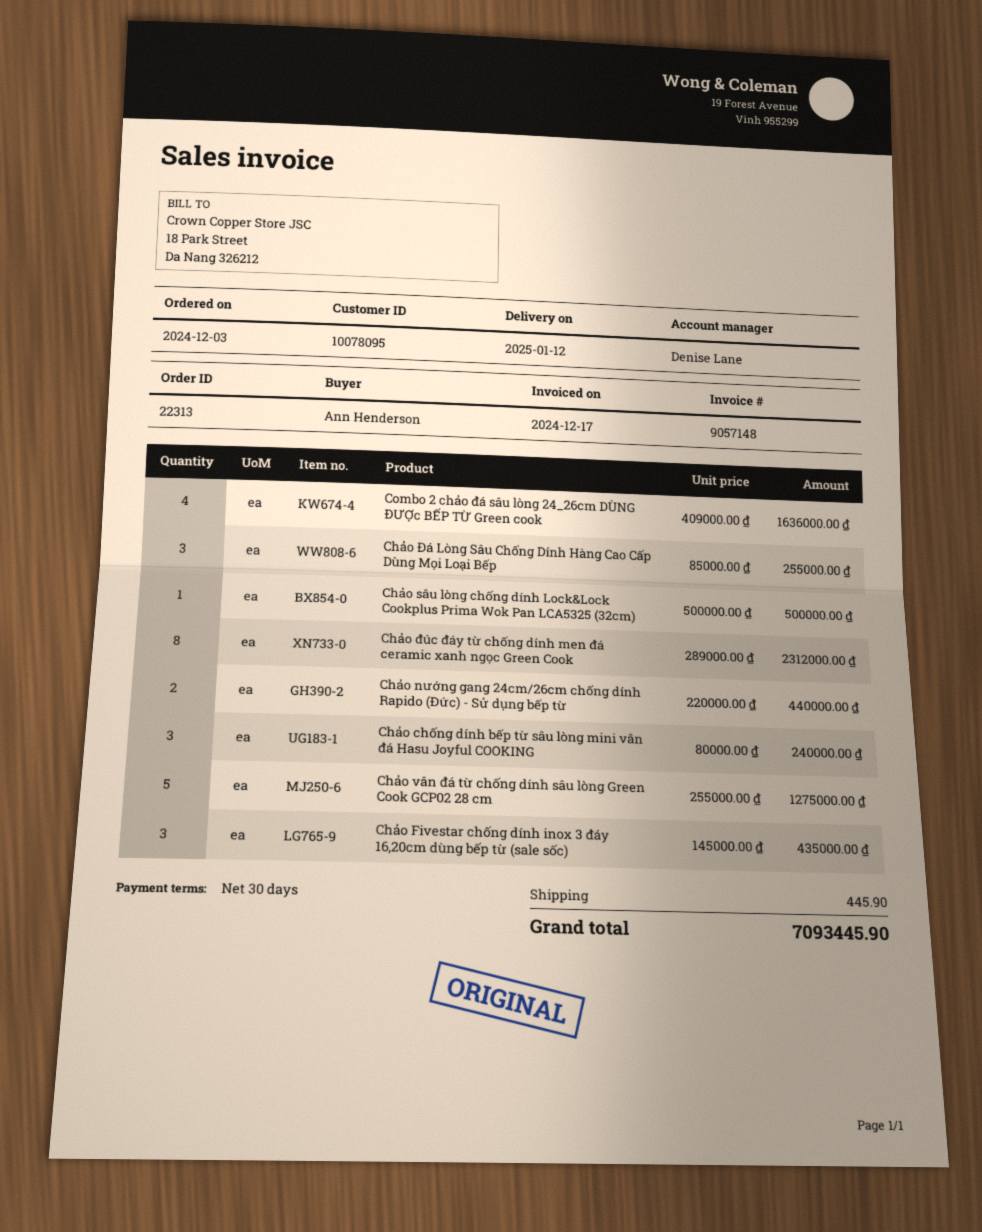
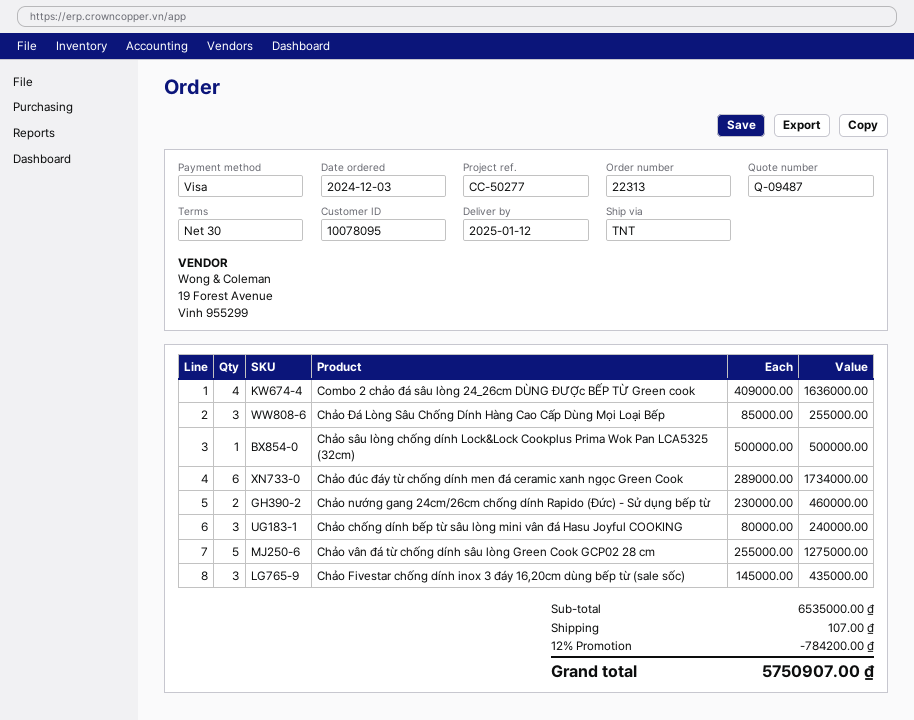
Chảo đúc đáy từ chống dính men đá ceramic xanh ngọc Green Cook: 8 x 289000.00 = 2312000.00 -> 6 x 289000.00 = 1734000.00
Chảo nướng gang 24cm/26cm chống dính Rapido (Đức) - Sử dụng bếp từ: 2 x 220000.00 = 440000.00 -> 2 x 230000.00 = 460000.00
discount: none -> 12% = 784200.00
shipping: 445.90 -> 107.00
total: 7093445.90 -> 5750907.00

